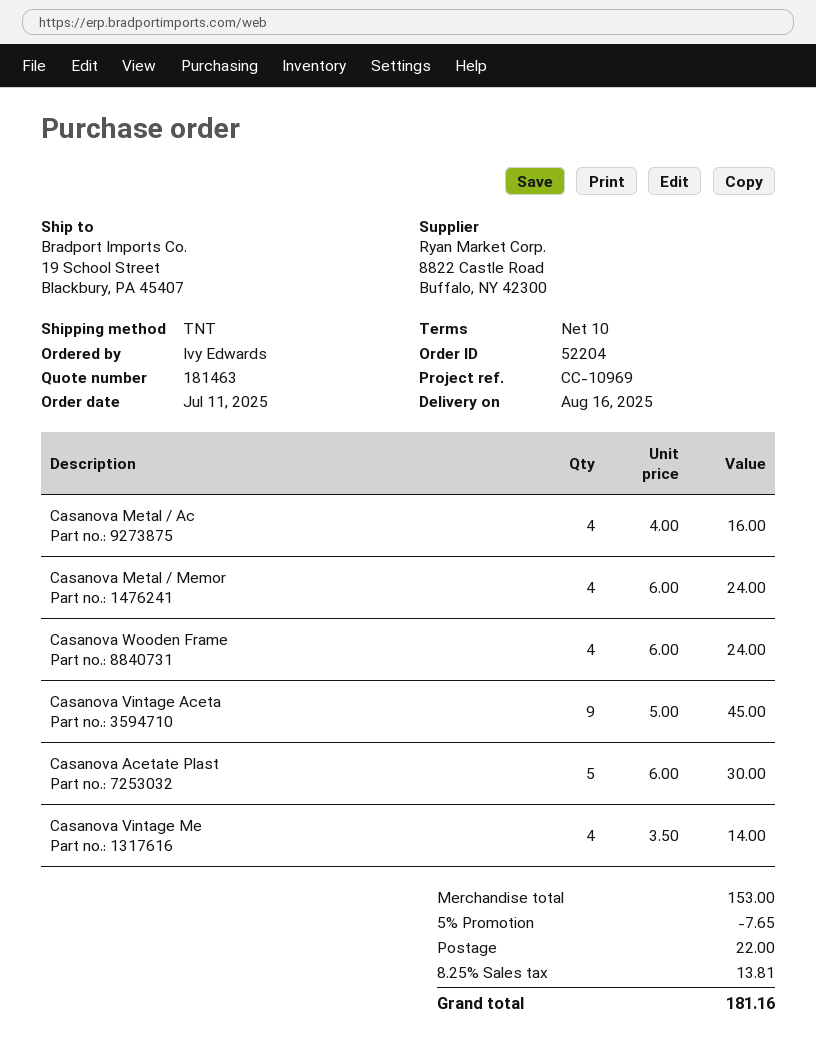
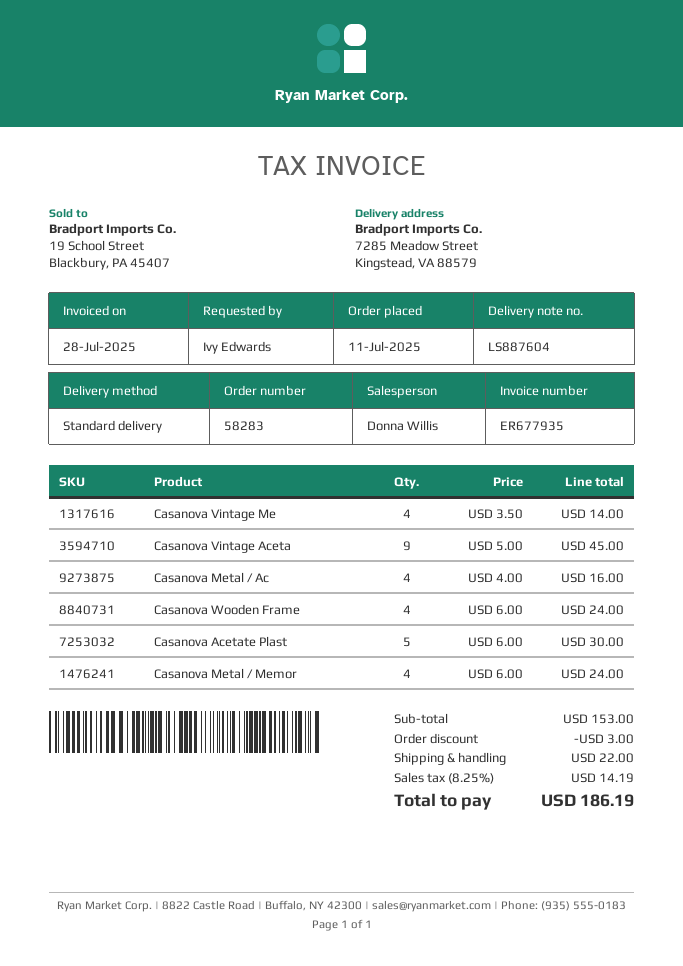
order number: 52204 -> 58283
shipping method: TNT -> standard
ship to: 19 School Street, Blackbury, PA 45407 -> 7285 Meadow Street, Kingstead, VA 88579
discount: 7.65 -> 3.00
tax: 8.25% = 13.81 -> 8.25% = 14.19
total: 181.16 -> 186.19

